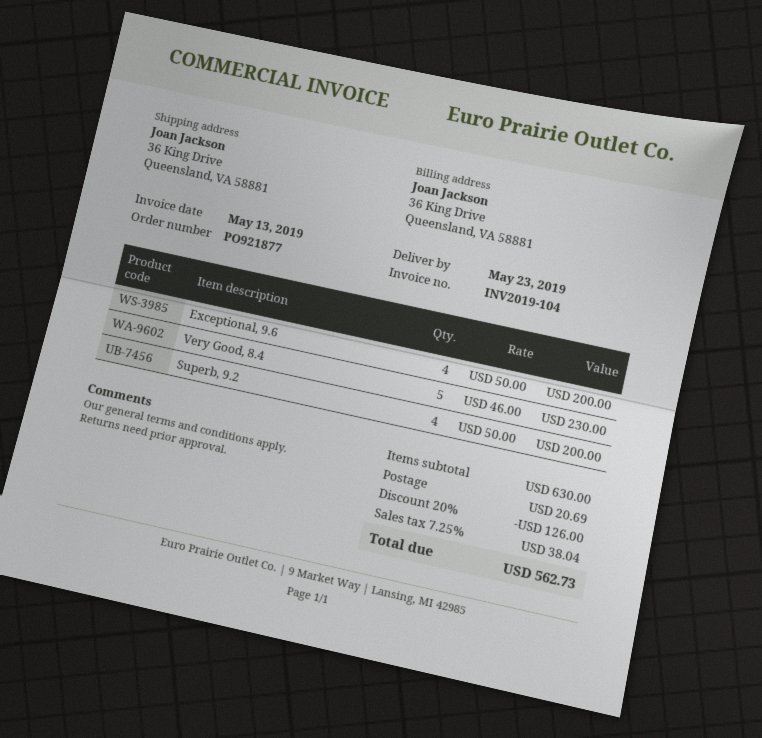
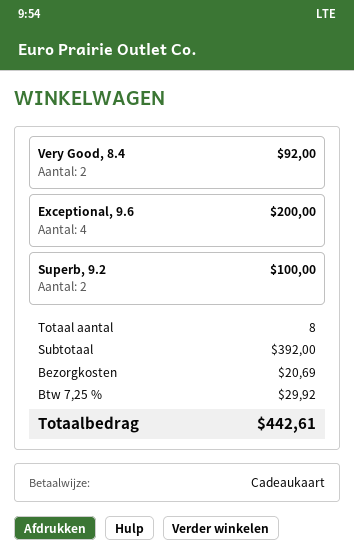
Very Good, 8.4: 5 for 230.00 -> 2 for 92.00
Superb, 9.2: 4 for 200.00 -> 2 for 100.00
subtotal: 630.00 -> 392.00
discount: 20% = 126.00 -> none
tax: 7.25% = 38.04 -> 7.25% = 29.92
total: 562.73 -> 442.61

